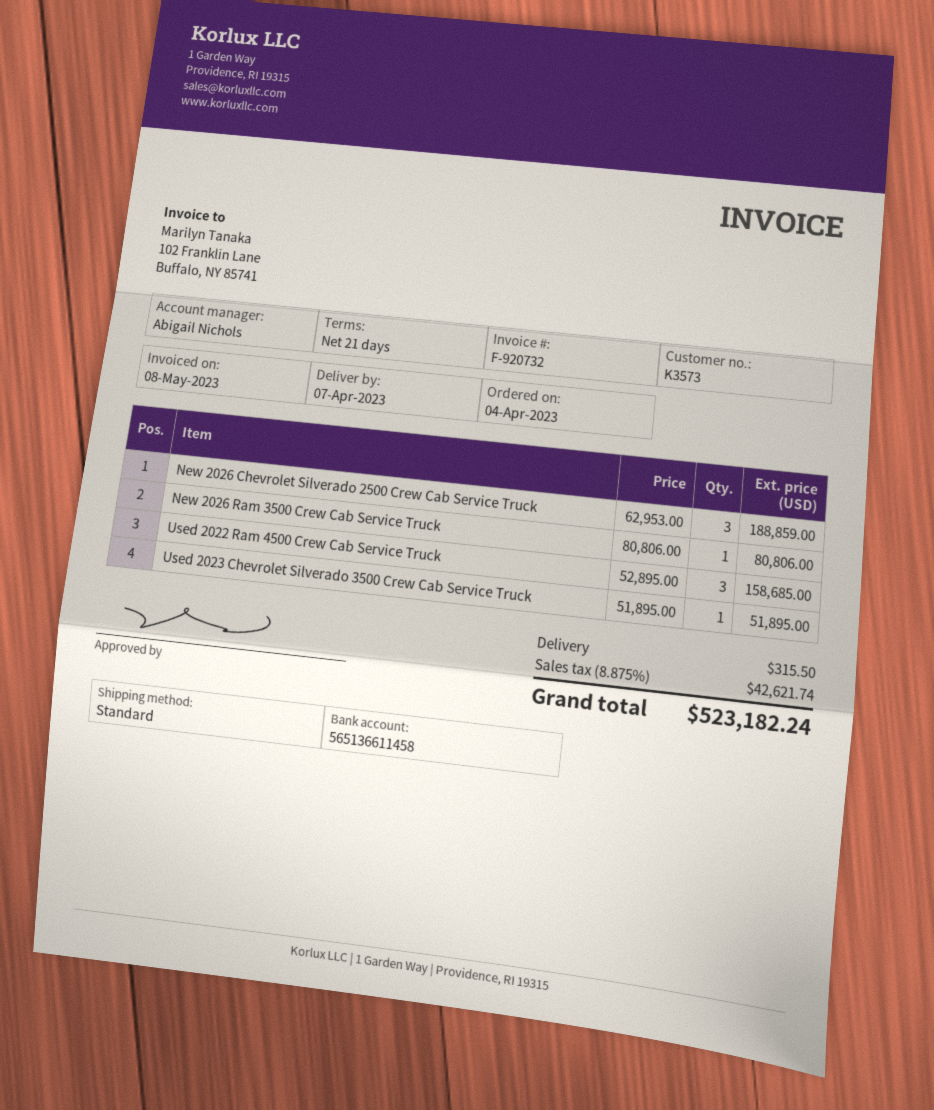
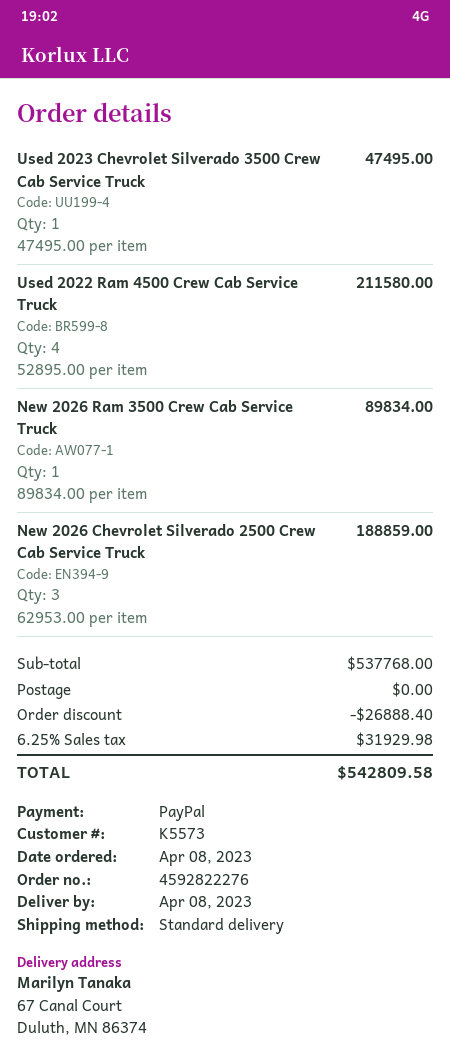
order date: 2023-04-04 -> 2023-04-08
delivery date: 2023-04-07 -> 2023-04-08
customer number: K3573 -> K5573
New 2026 Ram 3500 Crew Cab Service Truck: 1 x 80806.00 = 80806.00 -> 1 x 89834.00 = 89834.00
Used 2022 Ram 4500 Crew Cab Service Truck: 3 x 52895.00 = 158685.00 -> 4 x 52895.00 = 211580.00
Used 2023 Chevrolet Silverado 3500 Crew Cab Service Truck: 1 x 51895.00 = 51895.00 -> 1 x 47495.00 = 47495.00
discount: none -> 26888.40
shipping: 315.50 -> 0.00
tax: 8.875% = 42621.74 -> 6.25% = 31929.98
total: 523182.24 -> 542809.58

